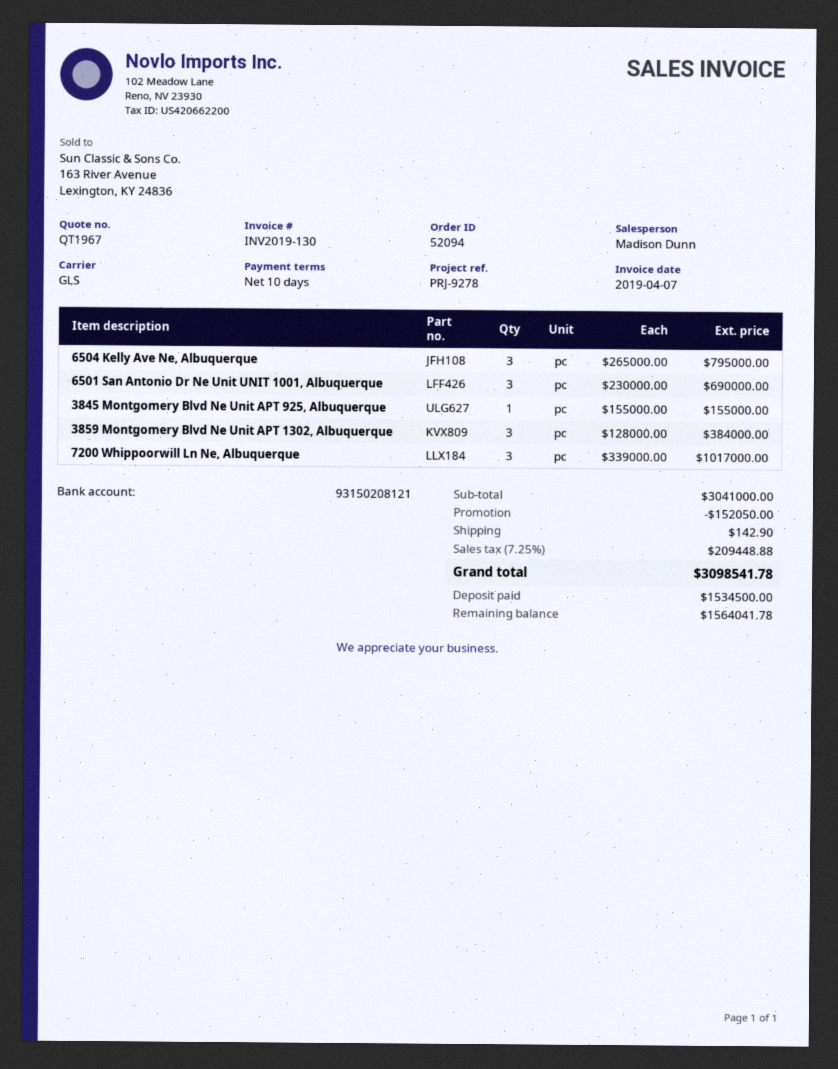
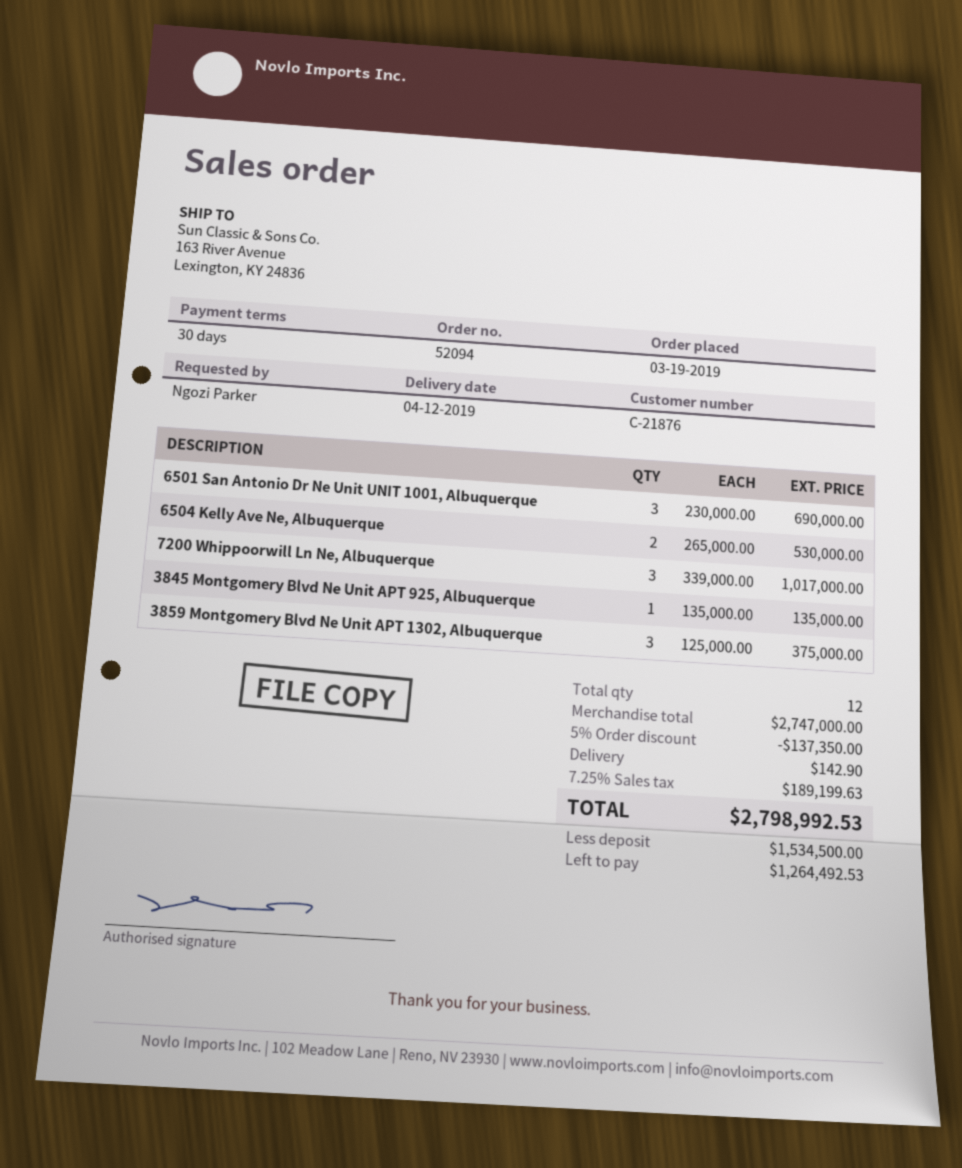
payment terms: 10 days -> 30 days
6504 Kelly Ave Ne, Albuquerque: 3 x 265000.00 = 795000.00 -> 2 x 265000.00 = 530000.00
3845 Montgomery Blvd Ne Unit APT 925, Albuquerque: 1 x 155000.00 = 155000.00 -> 1 x 135000.00 = 135000.00
3859 Montgomery Blvd Ne Unit APT 1302, Albuquerque: 3 x 128000.00 = 384000.00 -> 3 x 125000.00 = 375000.00
subtotal: 3041000.00 -> 2747000.00
discount: 152050.00 -> 137350.00
tax: 7.25% = 209448.88 -> 7.25% = 189199.63
total: 3098541.78 -> 2798992.53
balance: 1564041.78 -> 1264492.53

